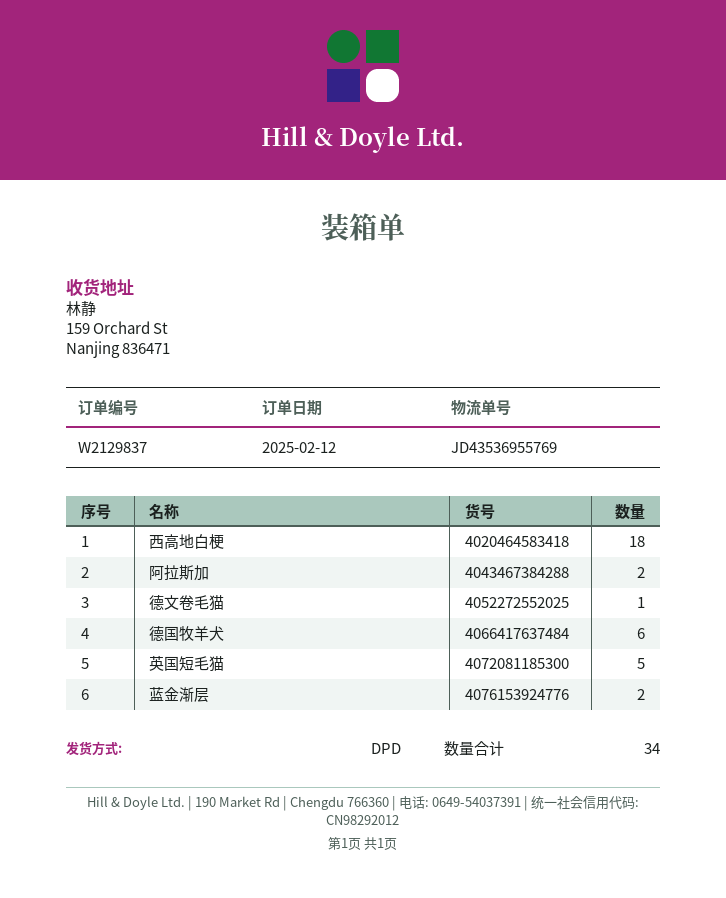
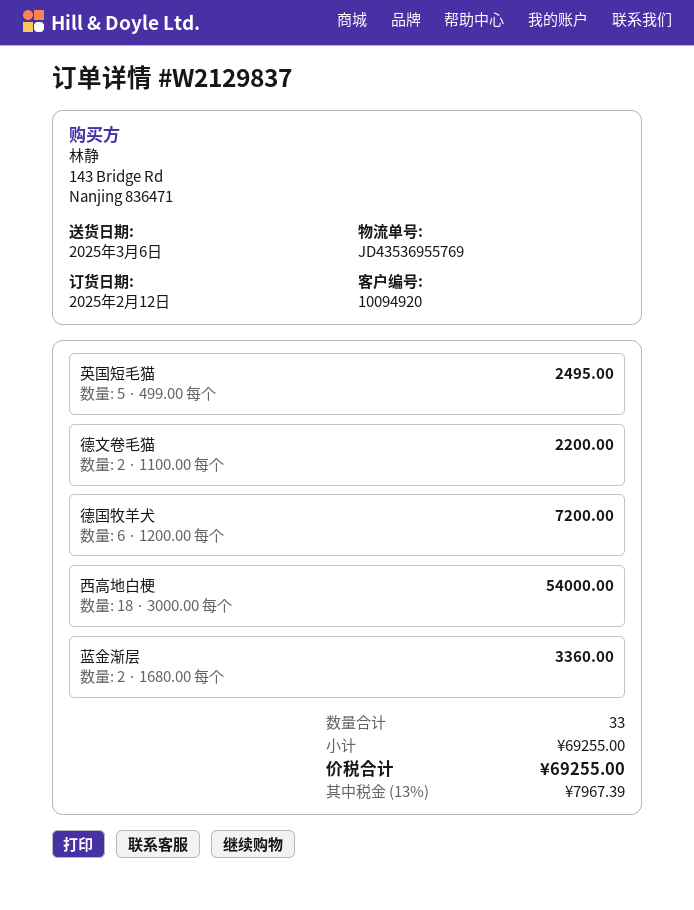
阿拉斯加: 2 -> none
德文卷毛猫: 1 -> 2
total quantity: 34 -> 33

